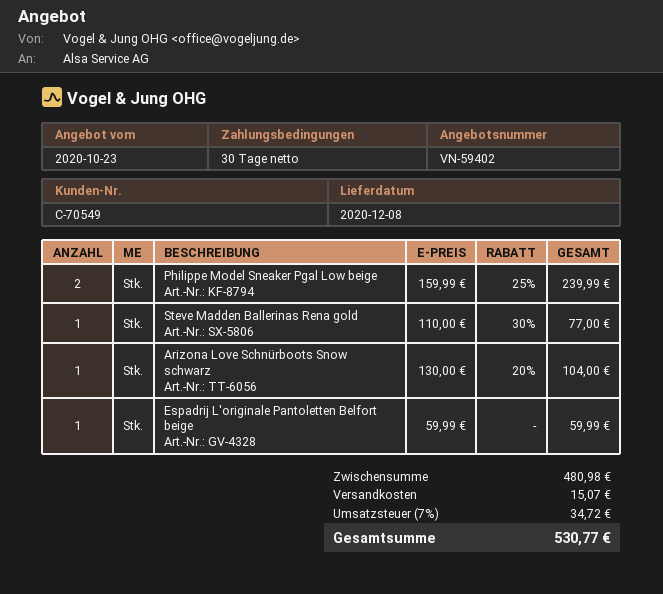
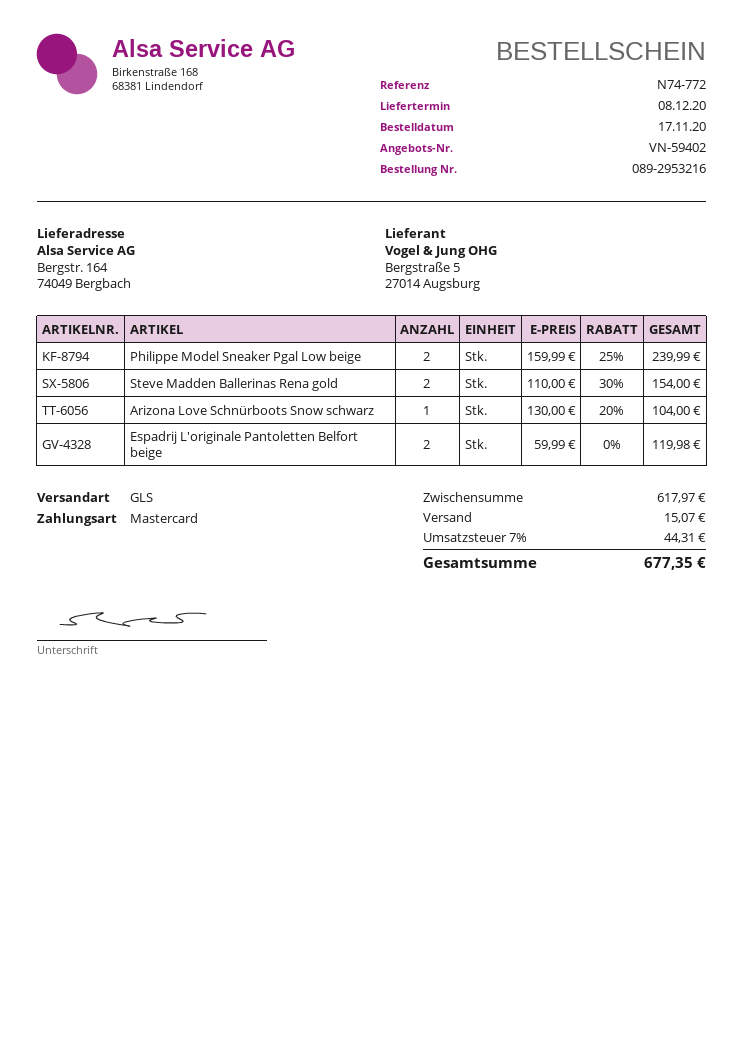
Steve Madden Ballerinas Rena gold: 1 x 110.00 - 30% = 77.00 -> 2 x 110.00 - 30% = 154.00
Espadrij L'originale Pantoletten Belfort beige: 1 x 59.99 = 59.99 -> 2 x 59.99 = 119.98
subtotal: 480.98 -> 617.97
tax: 7% = 34.72 -> 7% = 44.31
total: 530.77 -> 677.35

